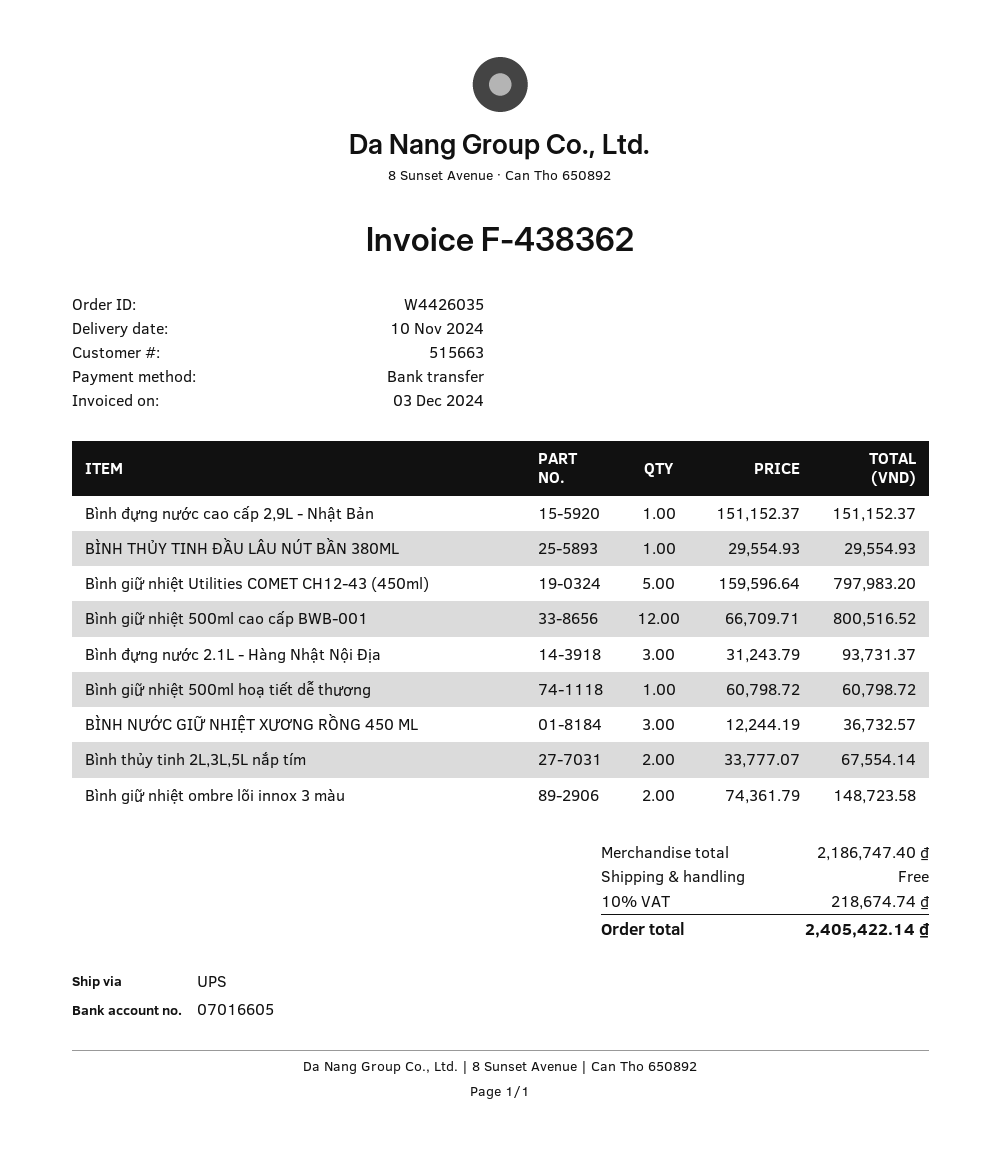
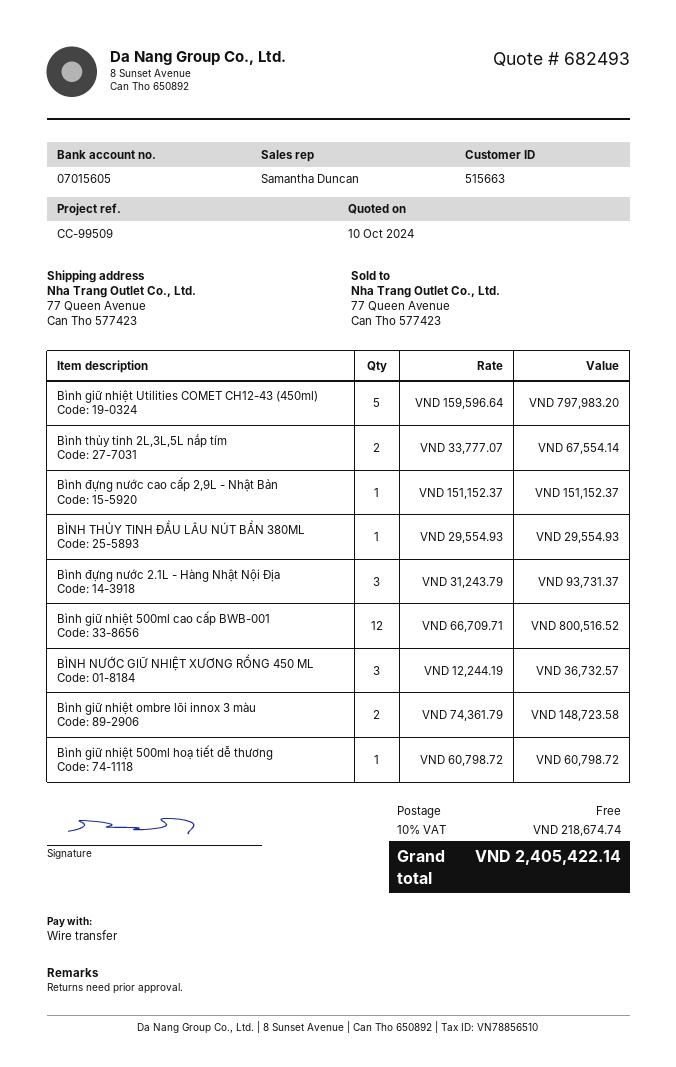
bank account: 07016605 -> 07015605

